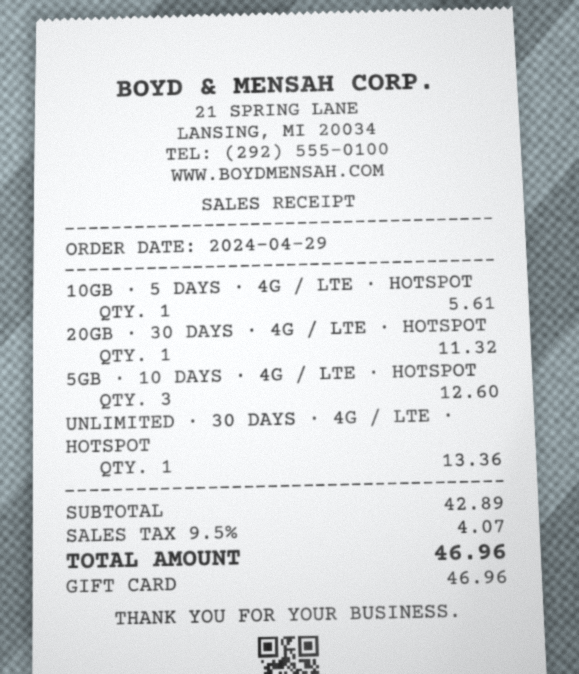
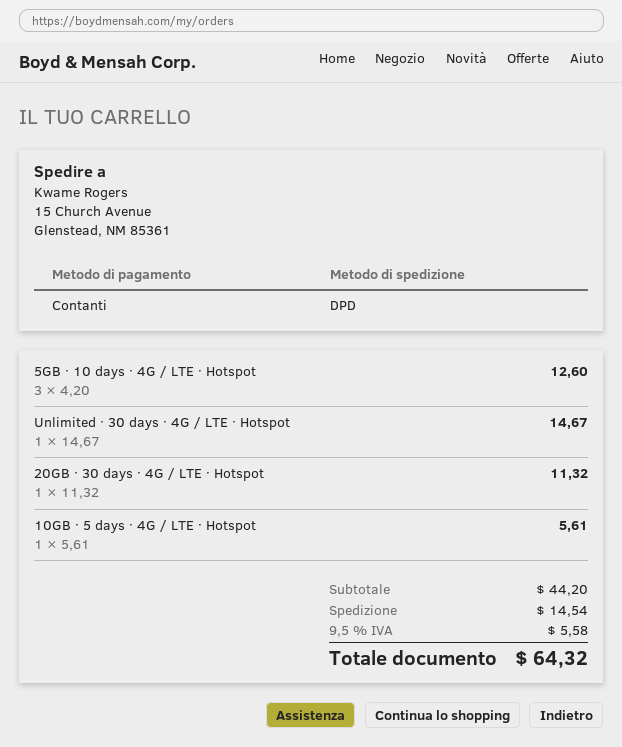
payment method: gift card -> cash
UNLIMITED · 30 DAYS · 4G / LTE · HOTSPOT: 1 for 13.36 -> 1 for 14.67
subtotal: 42.89 -> 44.20
shipping: none -> 14.54
tax: 9.5% = 4.07 -> 9.5% = 5.58
total: 46.96 -> 64.32

